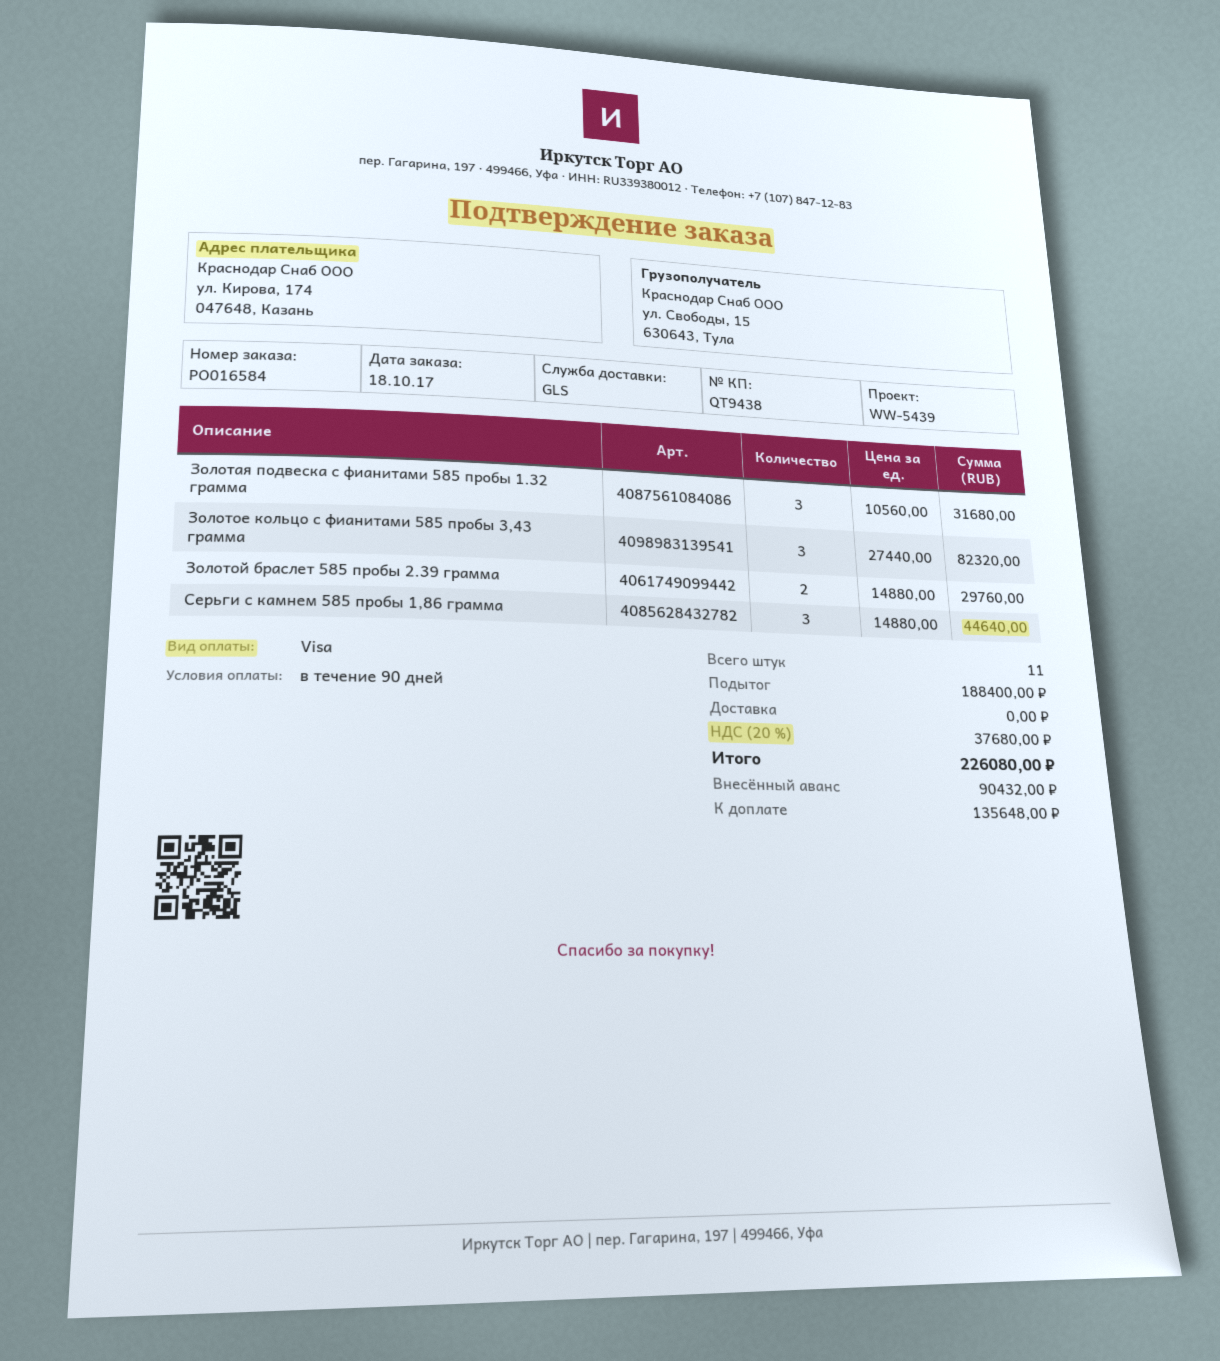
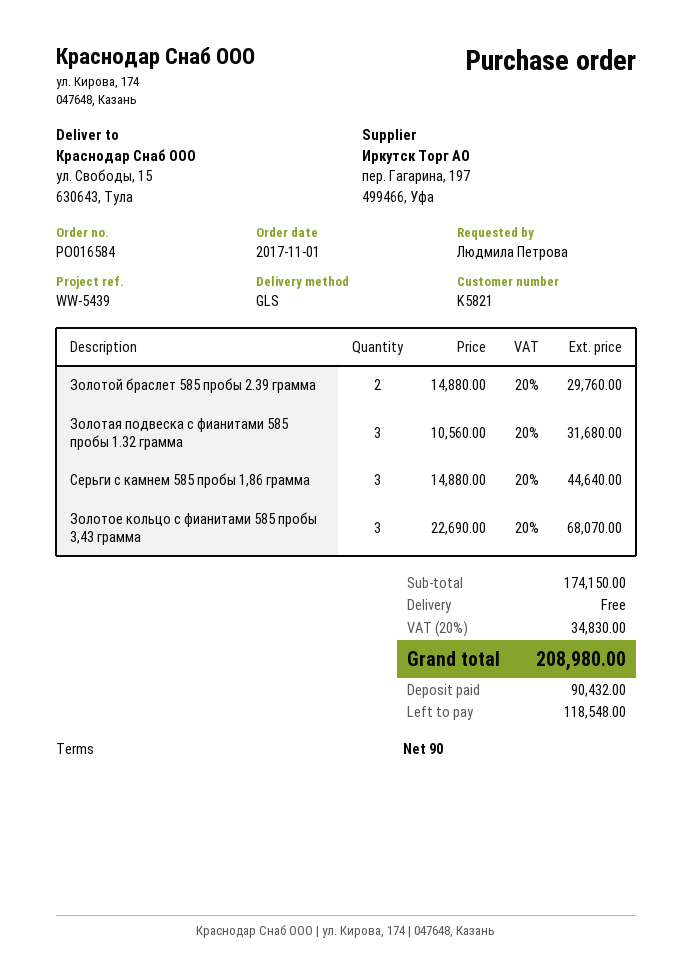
order date: 2017-10-18 -> 2017-11-01
Золотое кольцо с фианитами 585 пробы 3,43 грамма: 3 x 27440.00 = 82320.00 -> 3 x 22690.00 = 68070.00
subtotal: 188400.00 -> 174150.00
tax: 20% = 37680.00 -> 20% = 34830.00
total: 226080.00 -> 208980.00
balance: 135648.00 -> 118548.00

